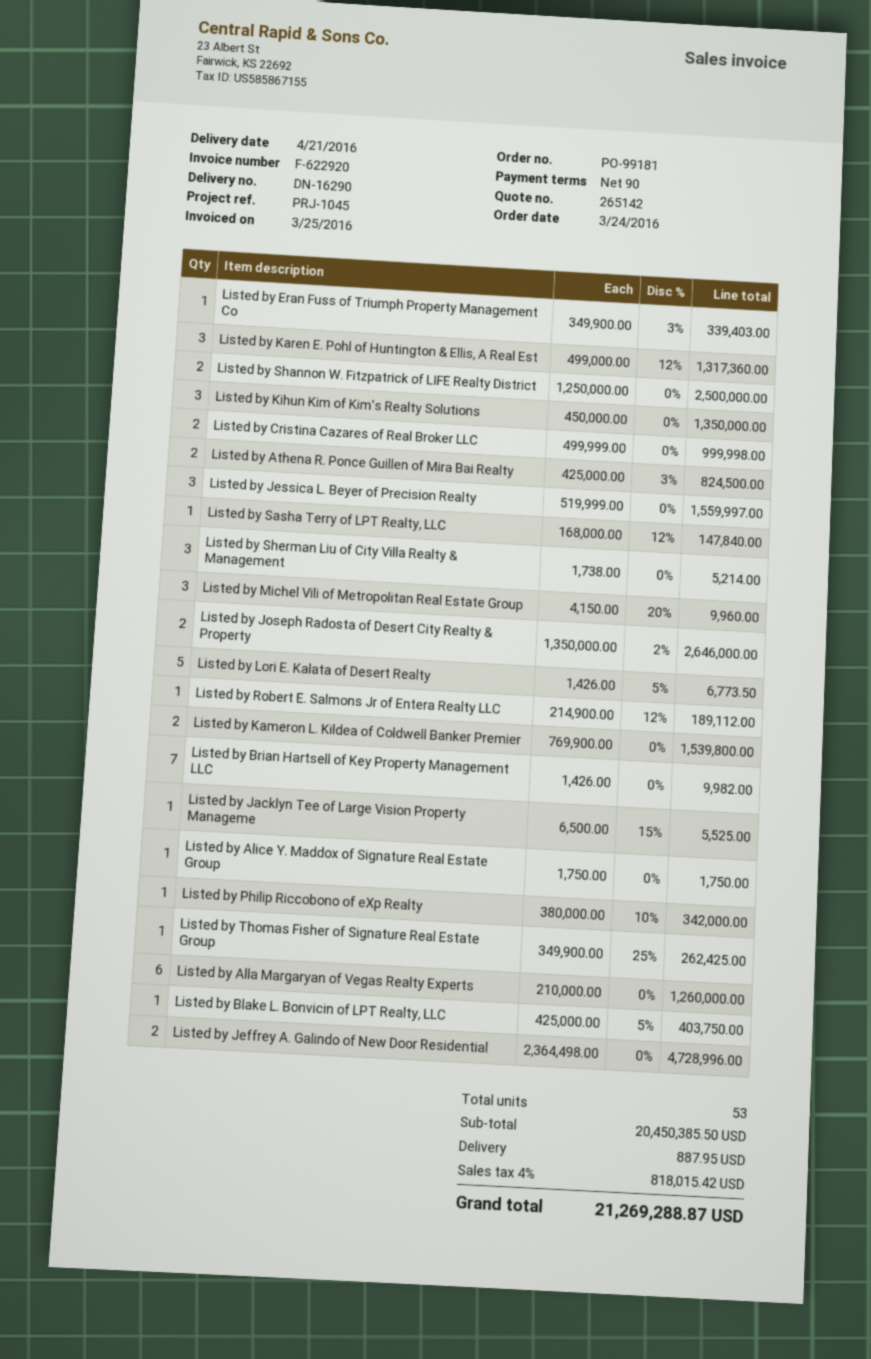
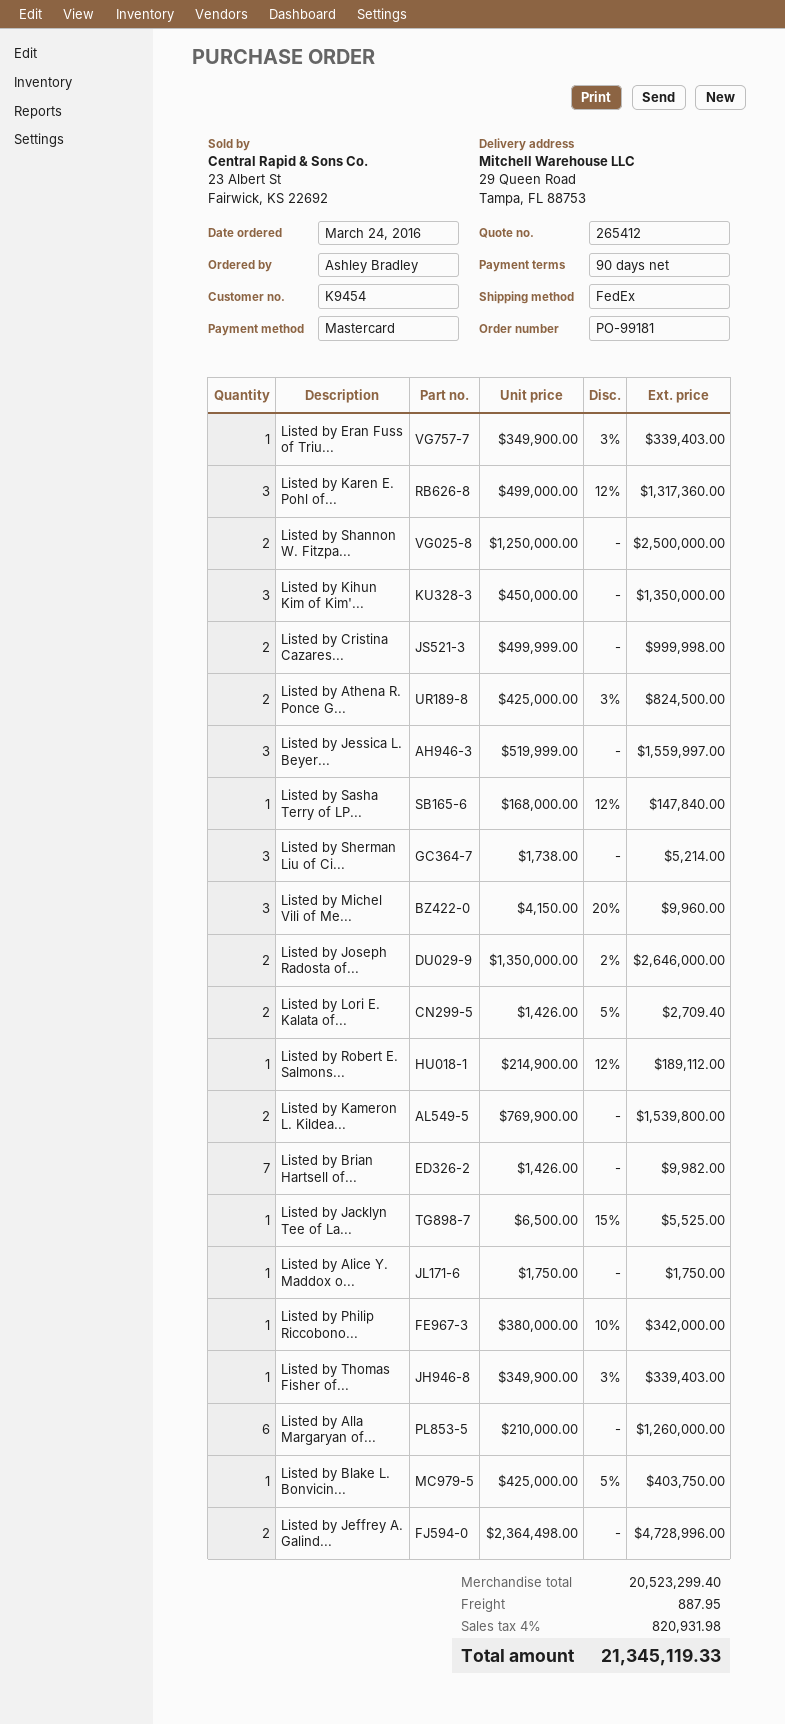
quote number: 265142 -> 265412
Listed by Lori E. Kalata of Desert Realty: 5 x 1426.00 - 5% = 6773.50 -> 2 x 1426.00 - 5% = 2709.40
Listed by Thomas Fisher of Signature Real Estate Group: 1 x 349900.00 - 25% = 262425.00 -> 1 x 349900.00 - 3% = 339403.00
subtotal: 20450385.50 -> 20523299.40
tax: 4% = 818015.42 -> 4% = 820931.98
total: 21269288.87 -> 21345119.33

